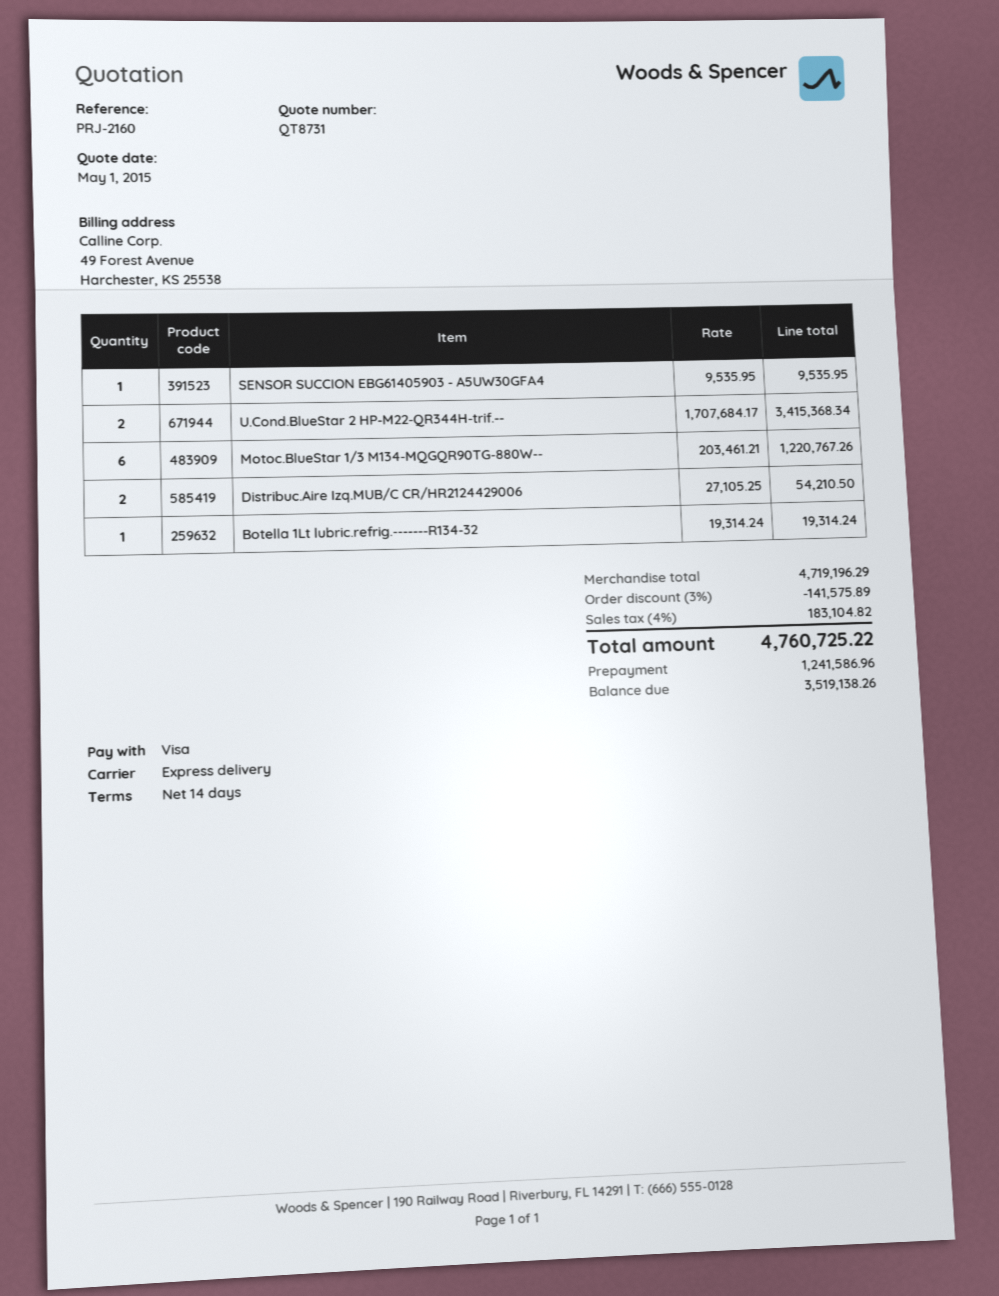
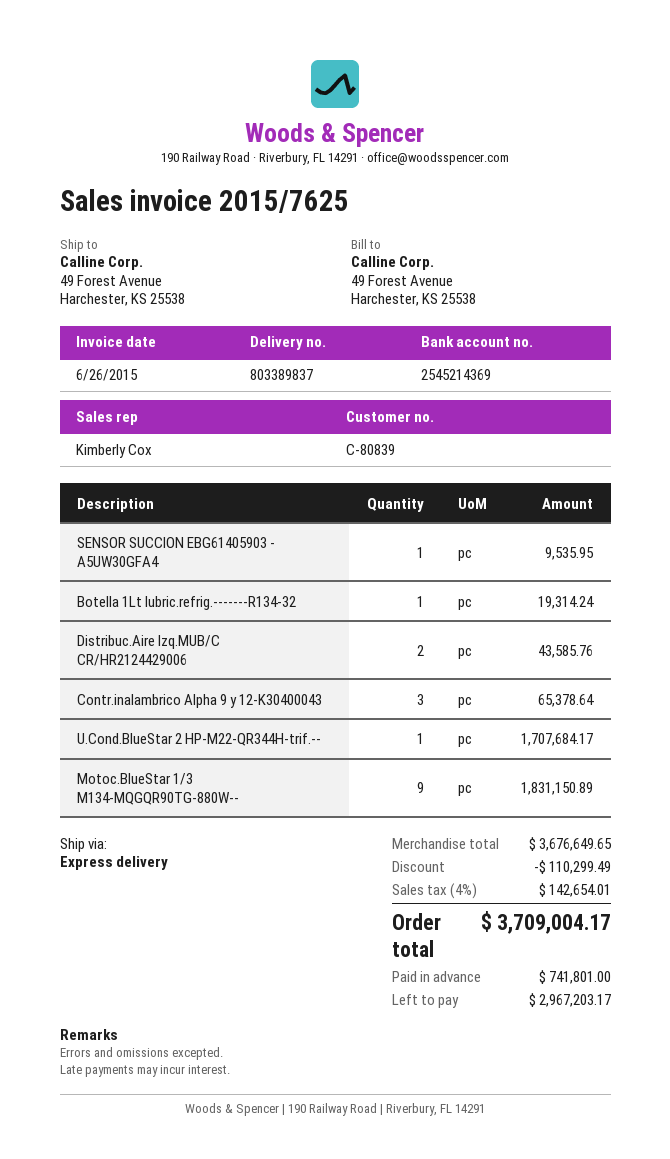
U.Cond.BlueStar 2 HP-M22-QR344H-trif.--: 2 for 3415368.34 -> 1 for 1707684.17
Motoc.BlueStar 1/3 M134-MQGQR90TG-880W--: 6 for 1220767.26 -> 9 for 1831150.89
Distribuc.Aire Izq.MUB/C CR/HR2124429006: 2 for 54210.50 -> 2 for 43585.76
Contr.inalambrico Alpha 9 y 12-K30400043: none -> 3 for 65378.64
subtotal: 4719196.29 -> 3676649.65
discount: 141575.89 -> 110299.49
tax: 4% = 183104.82 -> 4% = 142654.01
total: 4760725.22 -> 3709004.17
deposit: 1241586.96 -> 741801.00
balance: 3519138.26 -> 2967203.17

